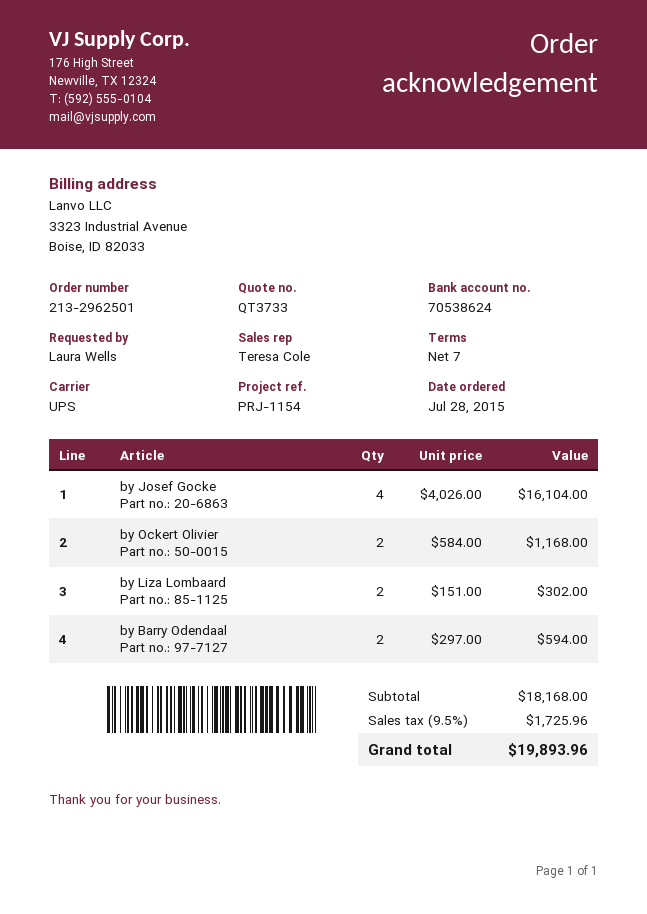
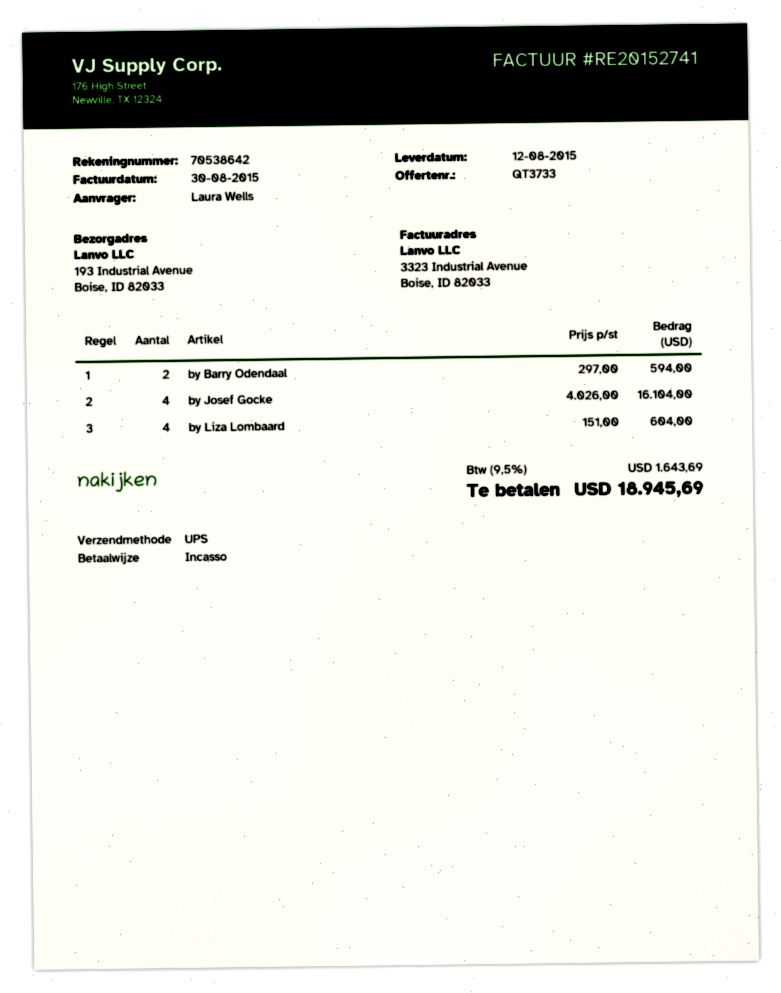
bank account: 70538624 -> 70538642
by Ockert Olivier: 2 x 584.00 = 1168.00 -> none
by Liza Lombaard: 2 x 151.00 = 302.00 -> 4 x 151.00 = 604.00
tax: 9.5% = 1725.96 -> 9.5% = 1643.69
total: 19893.96 -> 18945.69

